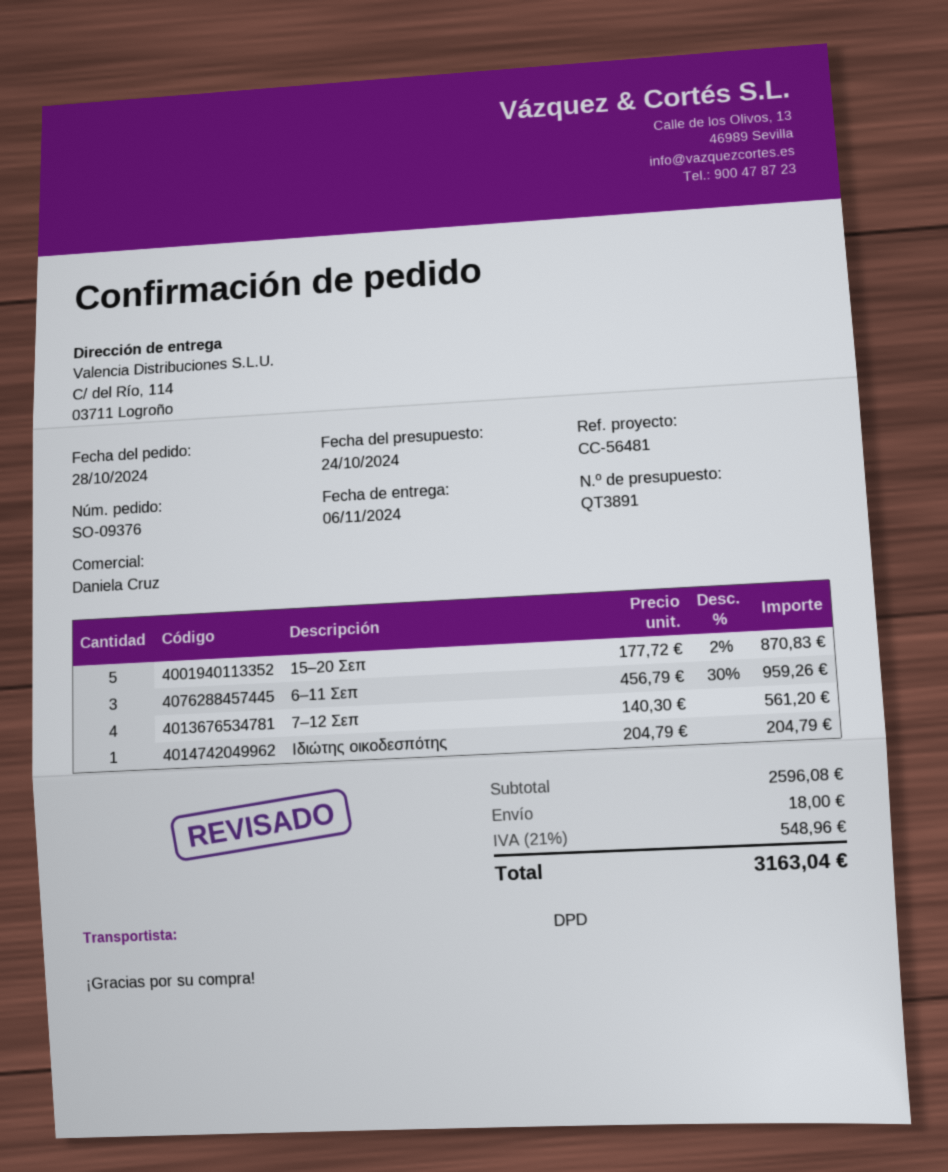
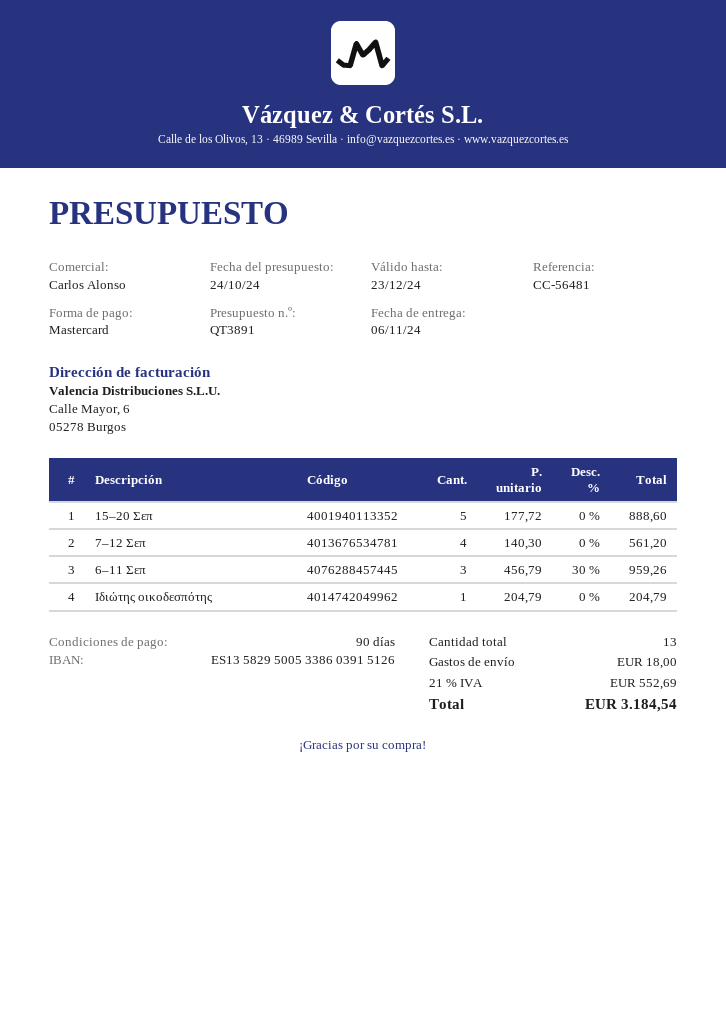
sales rep: Daniela Cruz -> Carlos Alonso
15–20 Σεπ: 5 x 177.72 - 2% = 870.83 -> 5 x 177.72 = 888.60
tax: 21% = 548.96 -> 21% = 552.69
total: 3163.04 -> 3184.54

